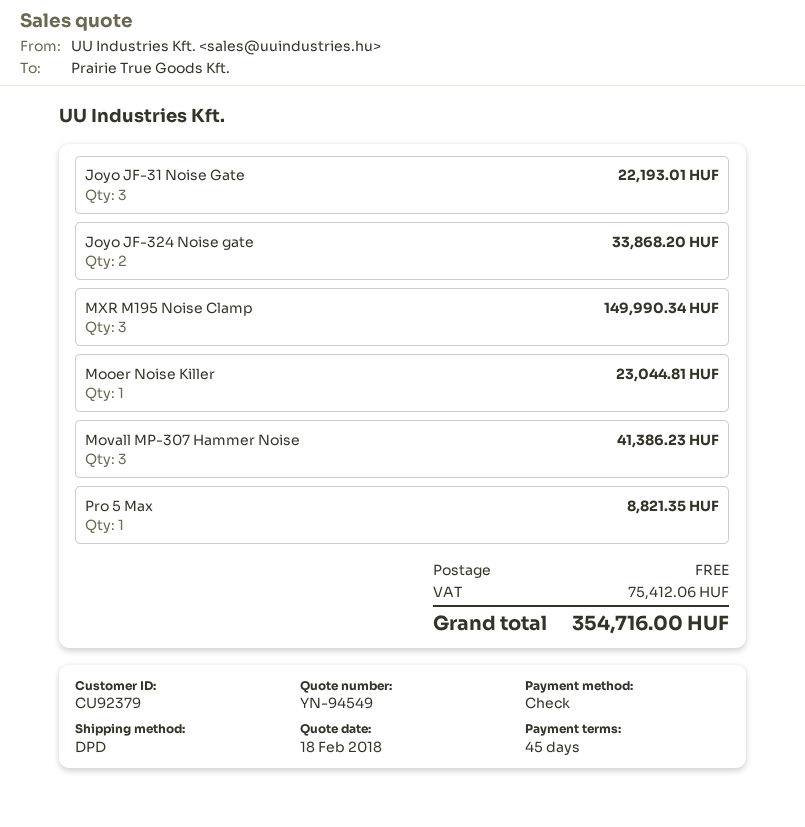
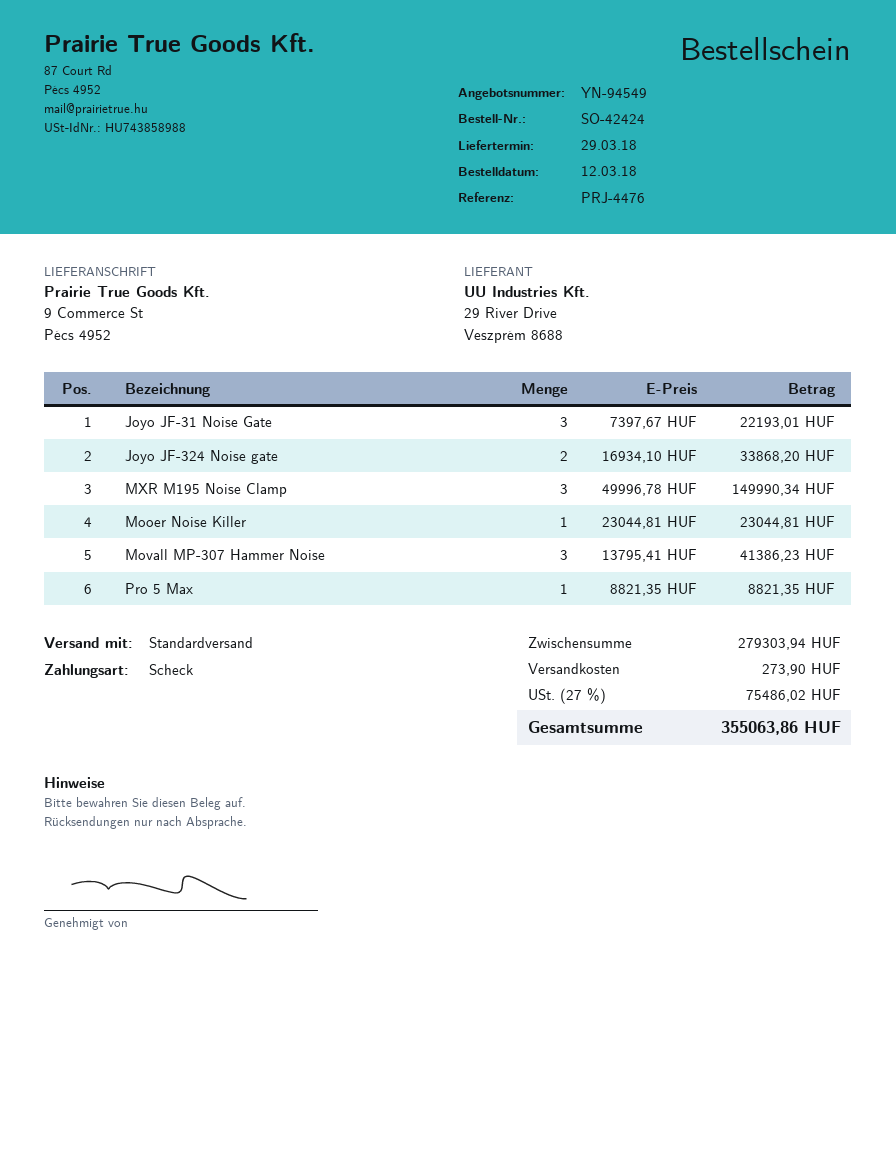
shipping method: DPD -> standard
shipping: 0.00 -> 273.90
tax: 75412.06 -> 75486.02
total: 354716.00 -> 355063.86

